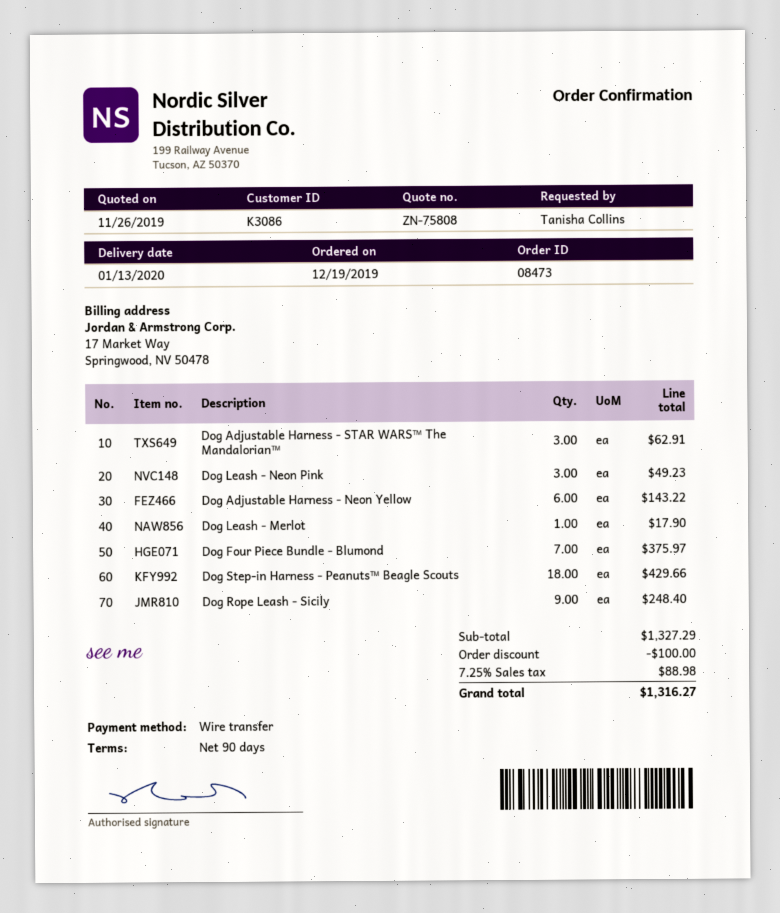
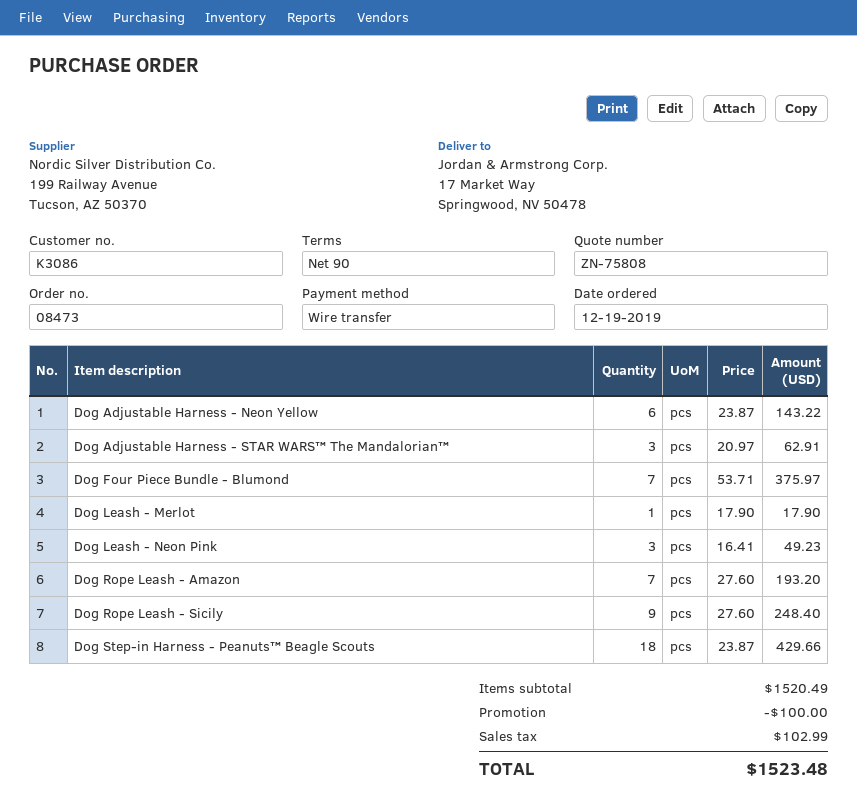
Dog Rope Leash - Amazon: none -> 7 for 193.20
subtotal: 1327.29 -> 1520.49
tax: 88.98 -> 102.99
total: 1316.27 -> 1523.48

